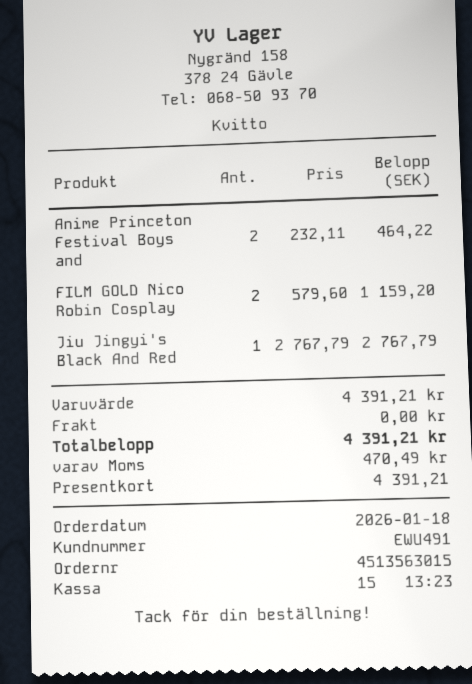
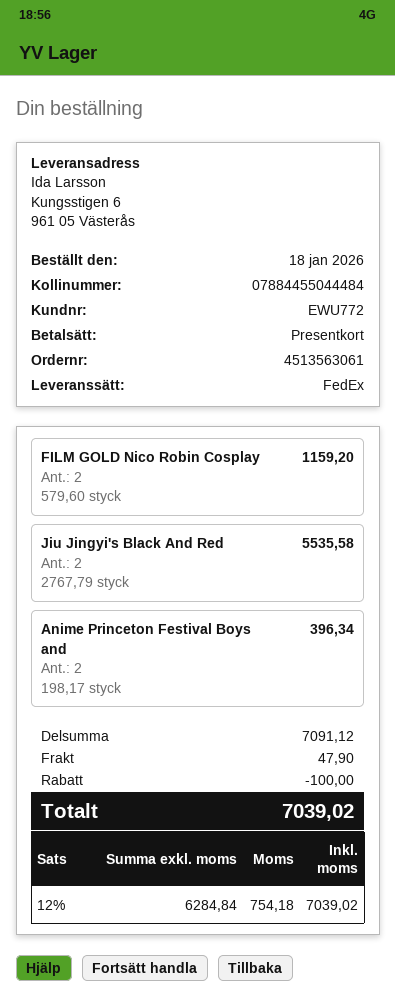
order number: 4513563015 -> 4513563061
customer number: EWU491 -> EWU772
Anime Princeton Festival Boys and: 2 x 232.11 = 464.22 -> 2 x 198.17 = 396.34
Jiu Jingyi's Black And Red: 1 x 2767.79 = 2767.79 -> 2 x 2767.79 = 5535.58
subtotal: 4391.21 -> 7091.12
discount: none -> 100.00
shipping: 0.00 -> 47.90
tax: 470.49 -> 754.18
total: 4391.21 -> 7039.02

